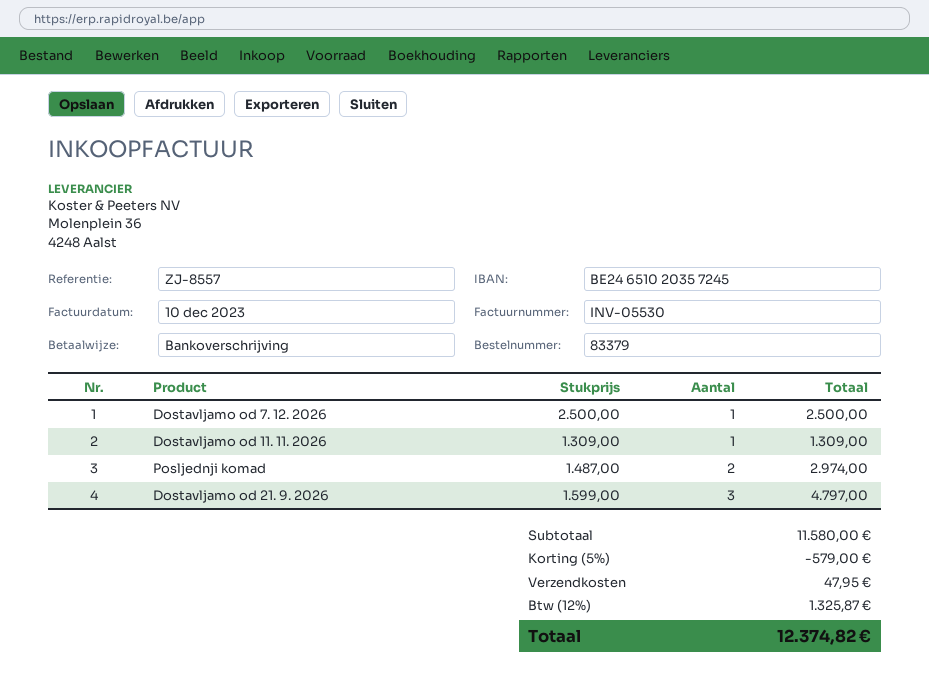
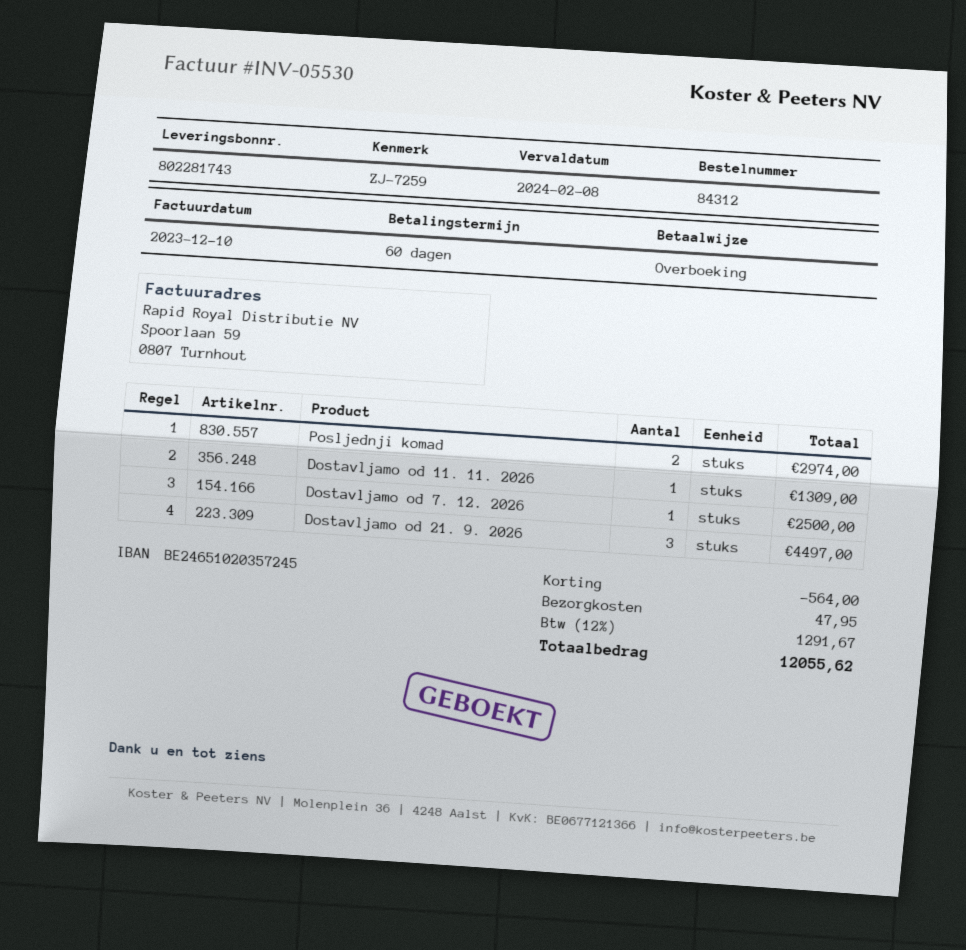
order number: 83379 -> 84312
reference: ZJ-8557 -> ZJ-7259
Dostavljamo od 21. 9. 2026: 3 for 4797.00 -> 3 for 4497.00
discount: 579.00 -> 564.00
tax: 12% = 1325.87 -> 12% = 1291.67
total: 12374.82 -> 12055.62

